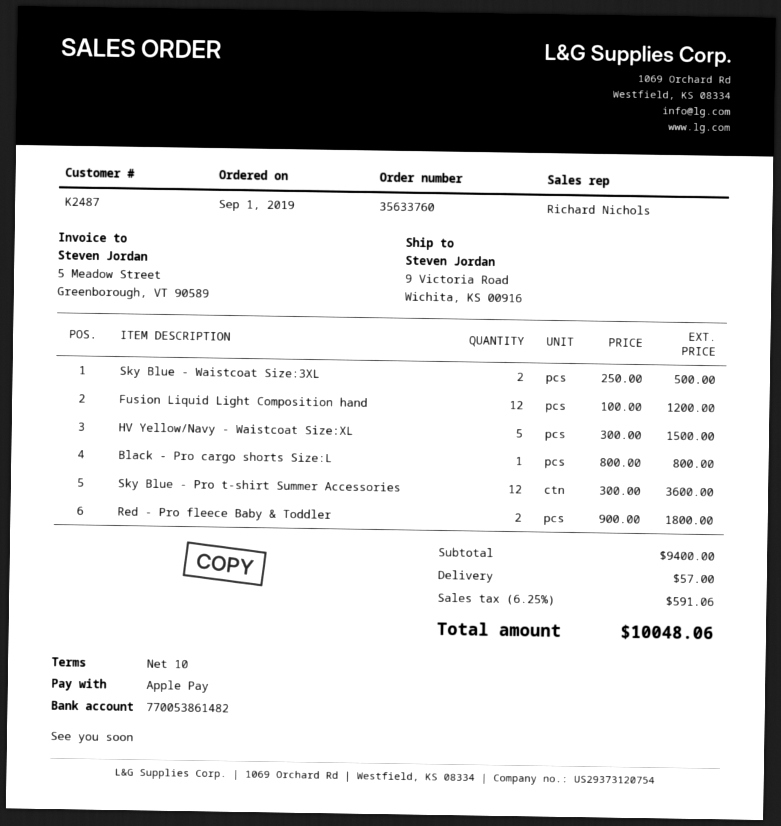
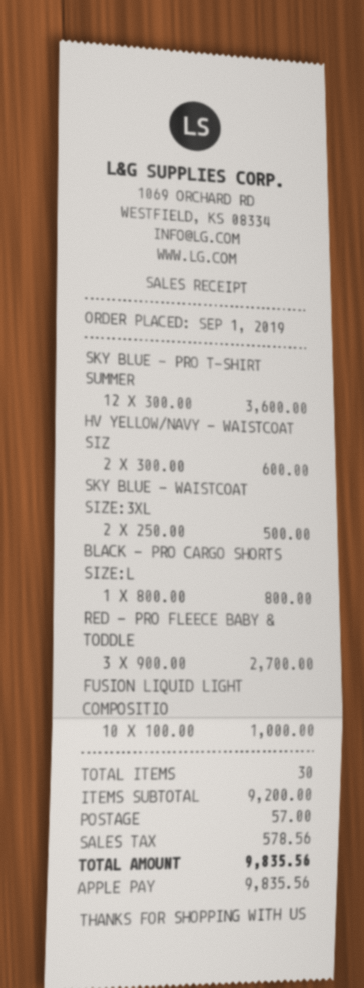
Fusion Liquid Light Composition hand: 12 x 100.00 = 1200.00 -> 10 x 100.00 = 1000.00
HV Yellow/Navy - Waistcoat Size:XL: 5 x 300.00 = 1500.00 -> 2 x 300.00 = 600.00
Red - Pro fleece Baby & Toddler: 2 x 900.00 = 1800.00 -> 3 x 900.00 = 2700.00
subtotal: 9400.00 -> 9200.00
tax: 591.06 -> 578.56
total: 10048.06 -> 9835.56

